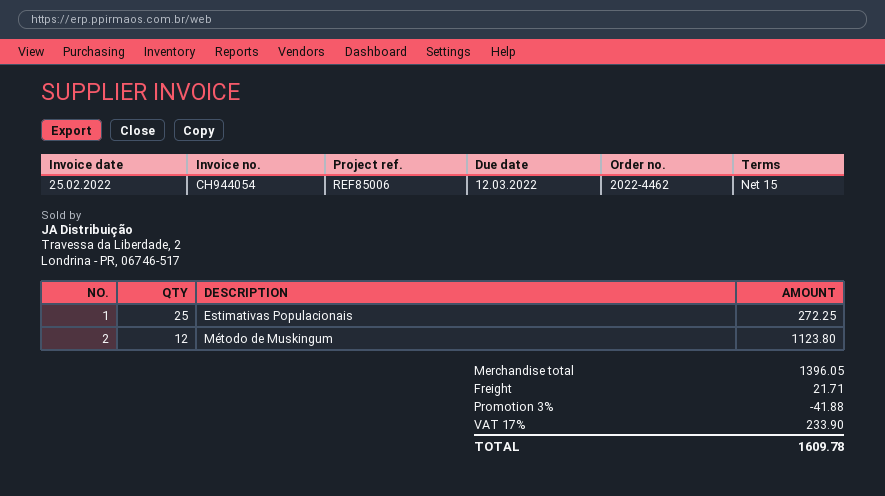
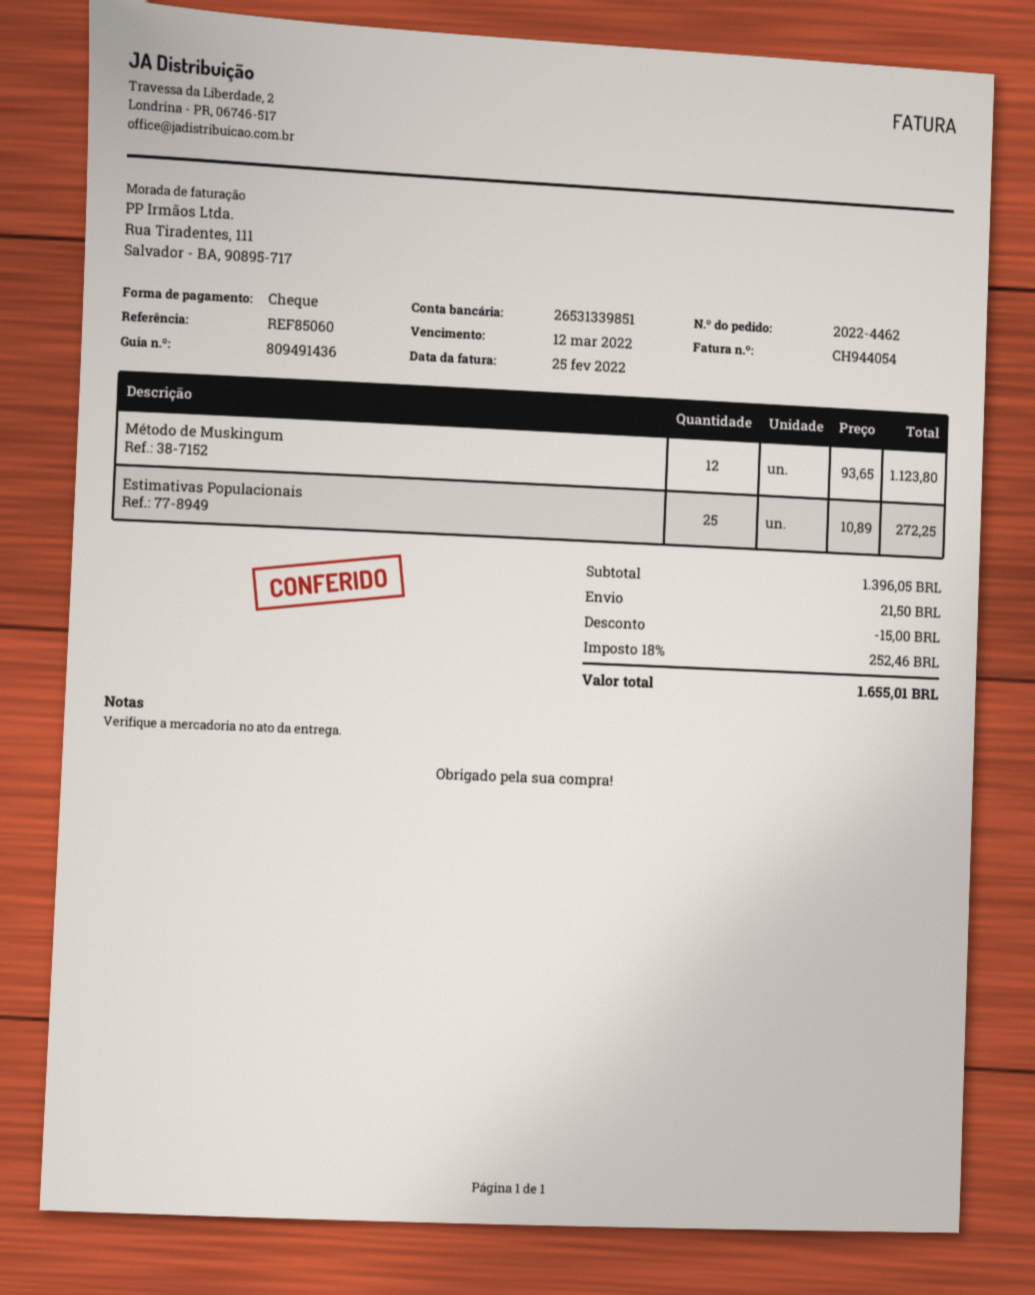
reference: REF85006 -> REF85060
discount: 41.88 -> 15.00
shipping: 21.71 -> 21.50
tax: 17% = 233.90 -> 18% = 252.46
total: 1609.78 -> 1655.01

